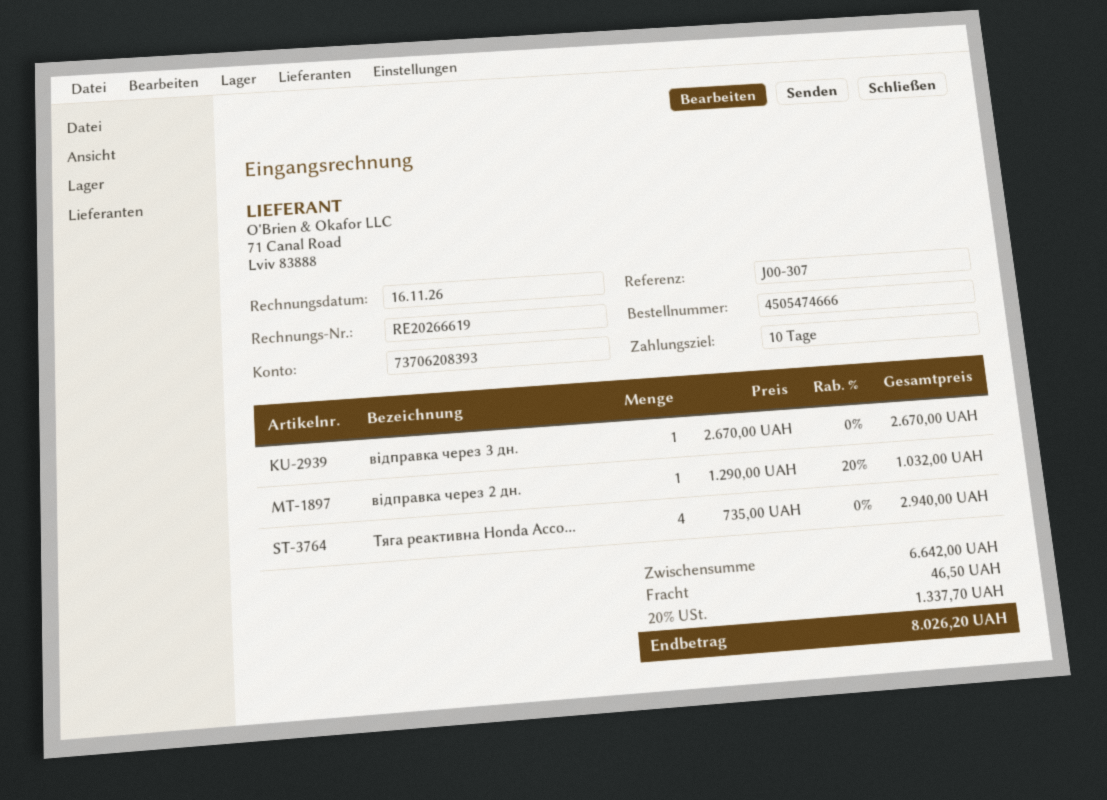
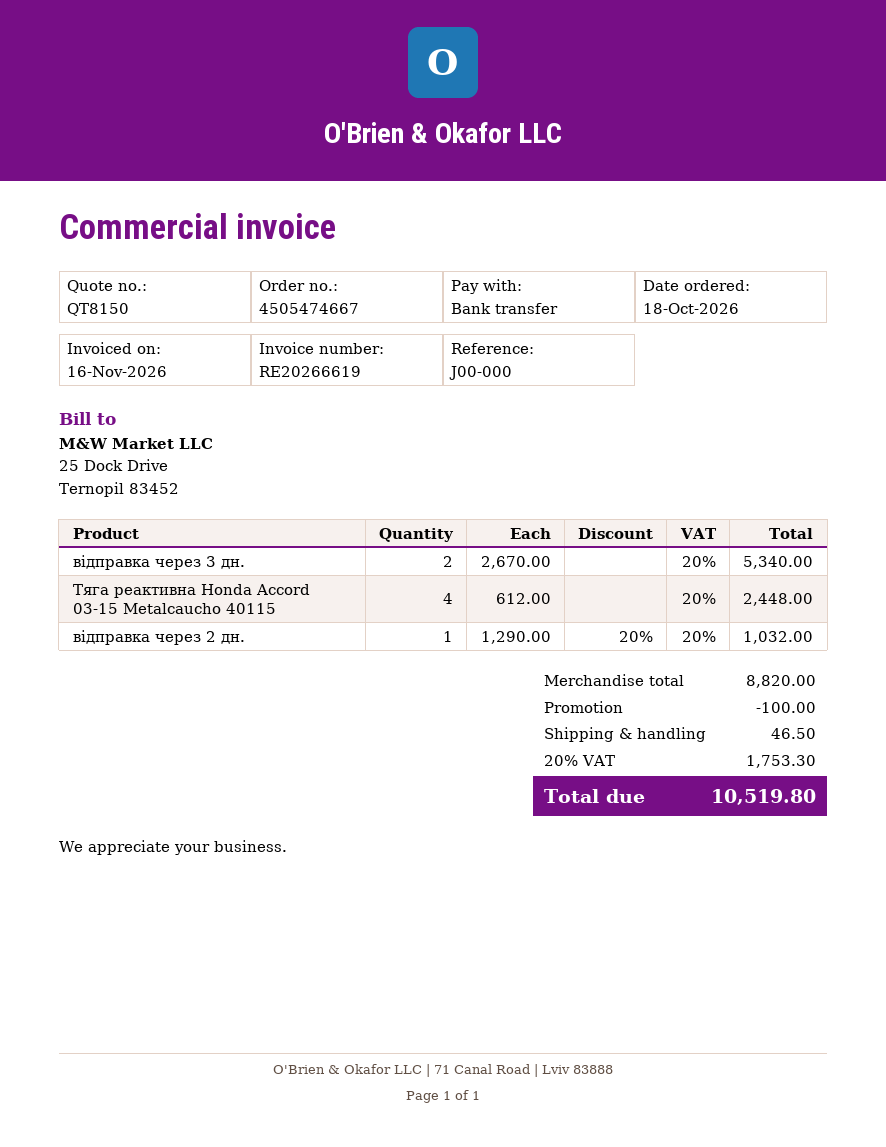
order number: 4505474666 -> 4505474667
reference: J00-307 -> J00-000
відправка через 3 дн.: 1 x 2670.00 = 2670.00 -> 2 x 2670.00 = 5340.00
Тяга реактивна Honda Acco...: 4 x 735.00 = 2940.00 -> 4 x 612.00 = 2448.00
subtotal: 6642.00 -> 8820.00
discount: none -> 100.00
tax: 20% = 1337.70 -> 20% = 1753.30
total: 8026.20 -> 10519.80

